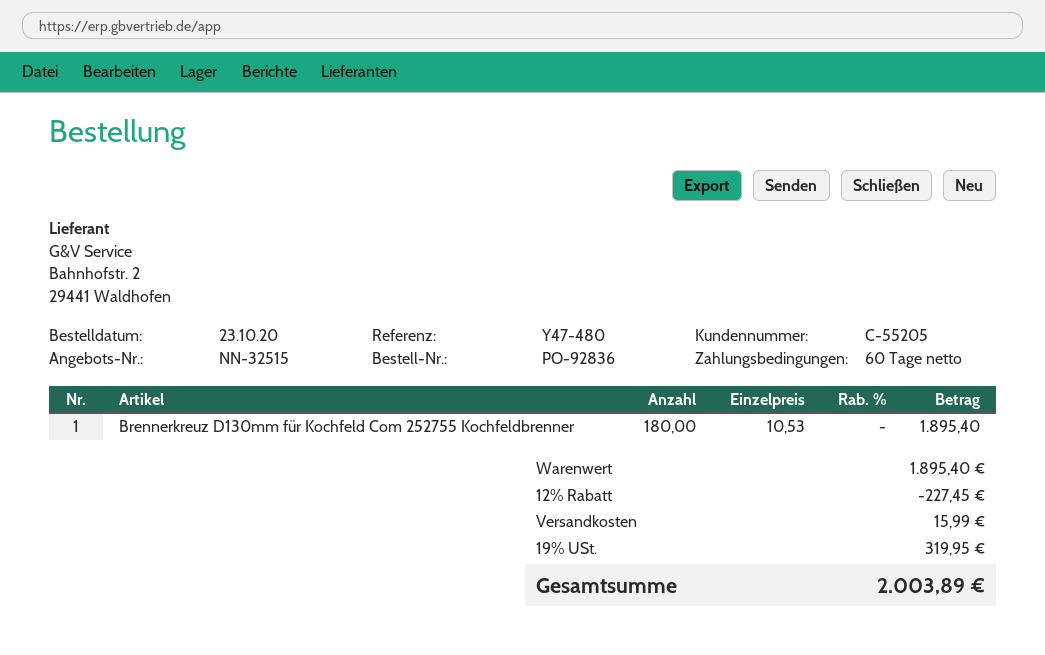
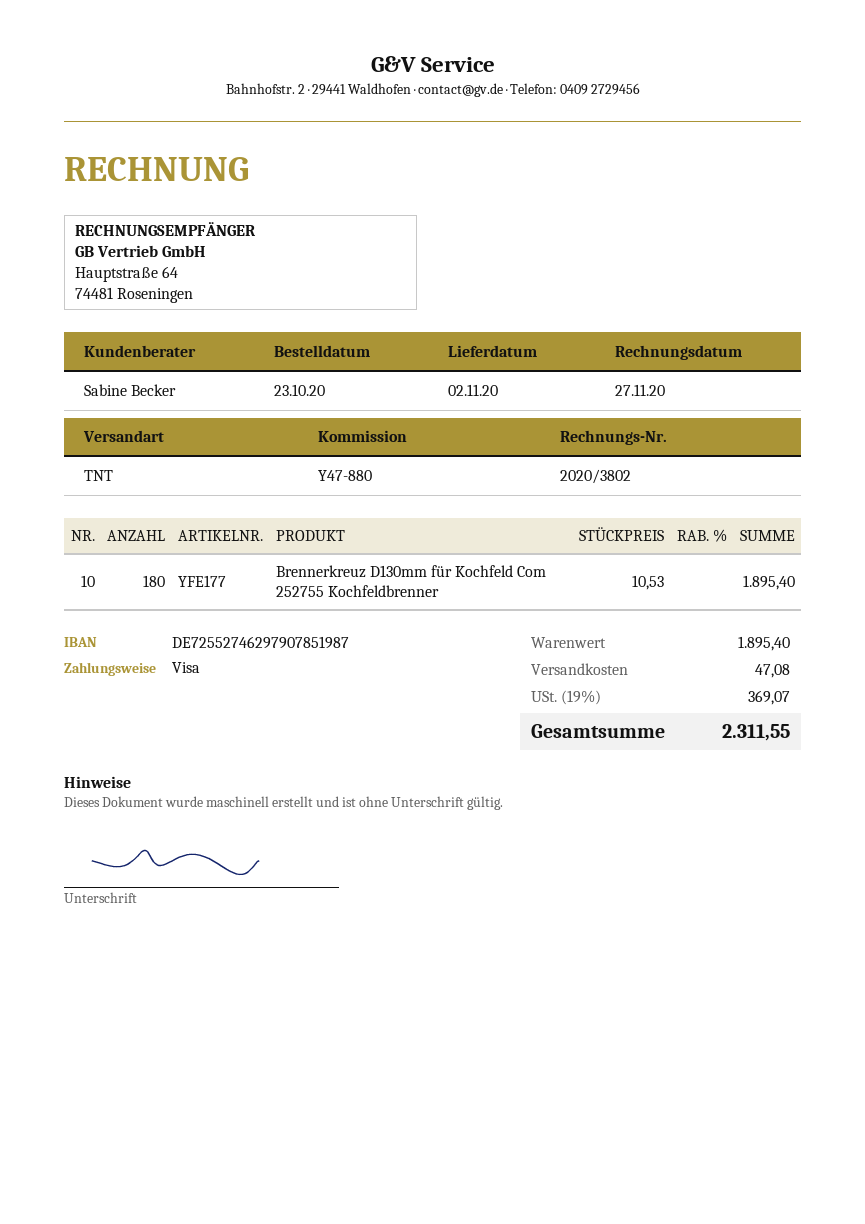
reference: Y47-480 -> Y47-880
discount: 12% = 227.45 -> none
shipping: 15.99 -> 47.08
tax: 19% = 319.95 -> 19% = 369.07
total: 2003.89 -> 2311.55

